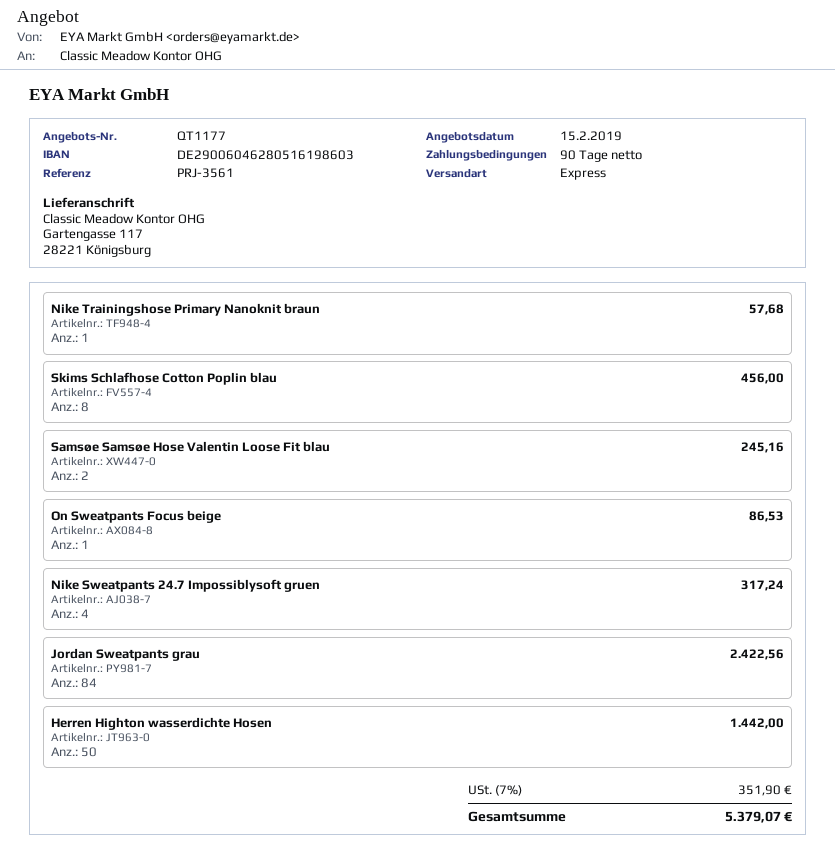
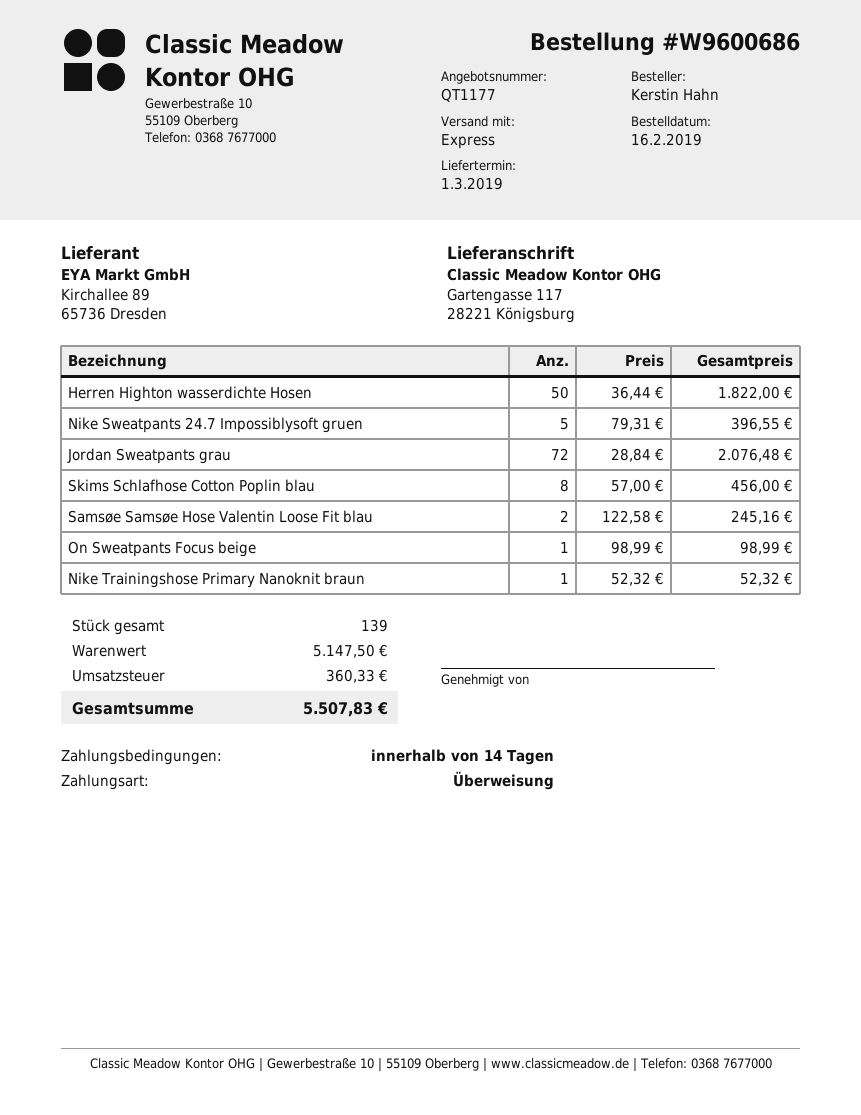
payment terms: 90 days -> 14 days
Nike Trainingshose Primary Nanoknit braun: 1 for 57.68 -> 1 for 52.32
On Sweatpants Focus beige: 1 for 86.53 -> 1 for 98.99
Nike Sweatpants 24.7 Impossiblysoft gruen: 4 for 317.24 -> 5 for 396.55
Jordan Sweatpants grau: 84 for 2422.56 -> 72 for 2076.48
Herren Highton wasserdichte Hosen: 50 for 1442.00 -> 50 for 1822.00
tax: 351.90 -> 360.33
total: 5379.07 -> 5507.83

